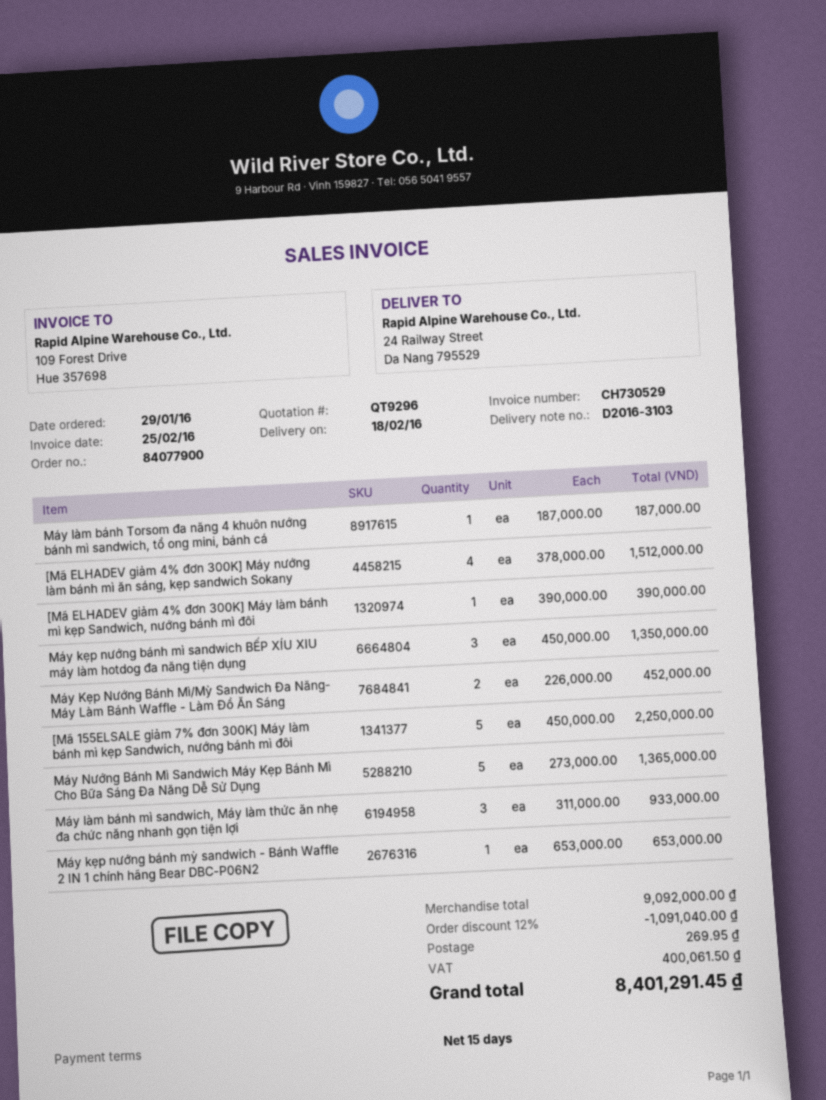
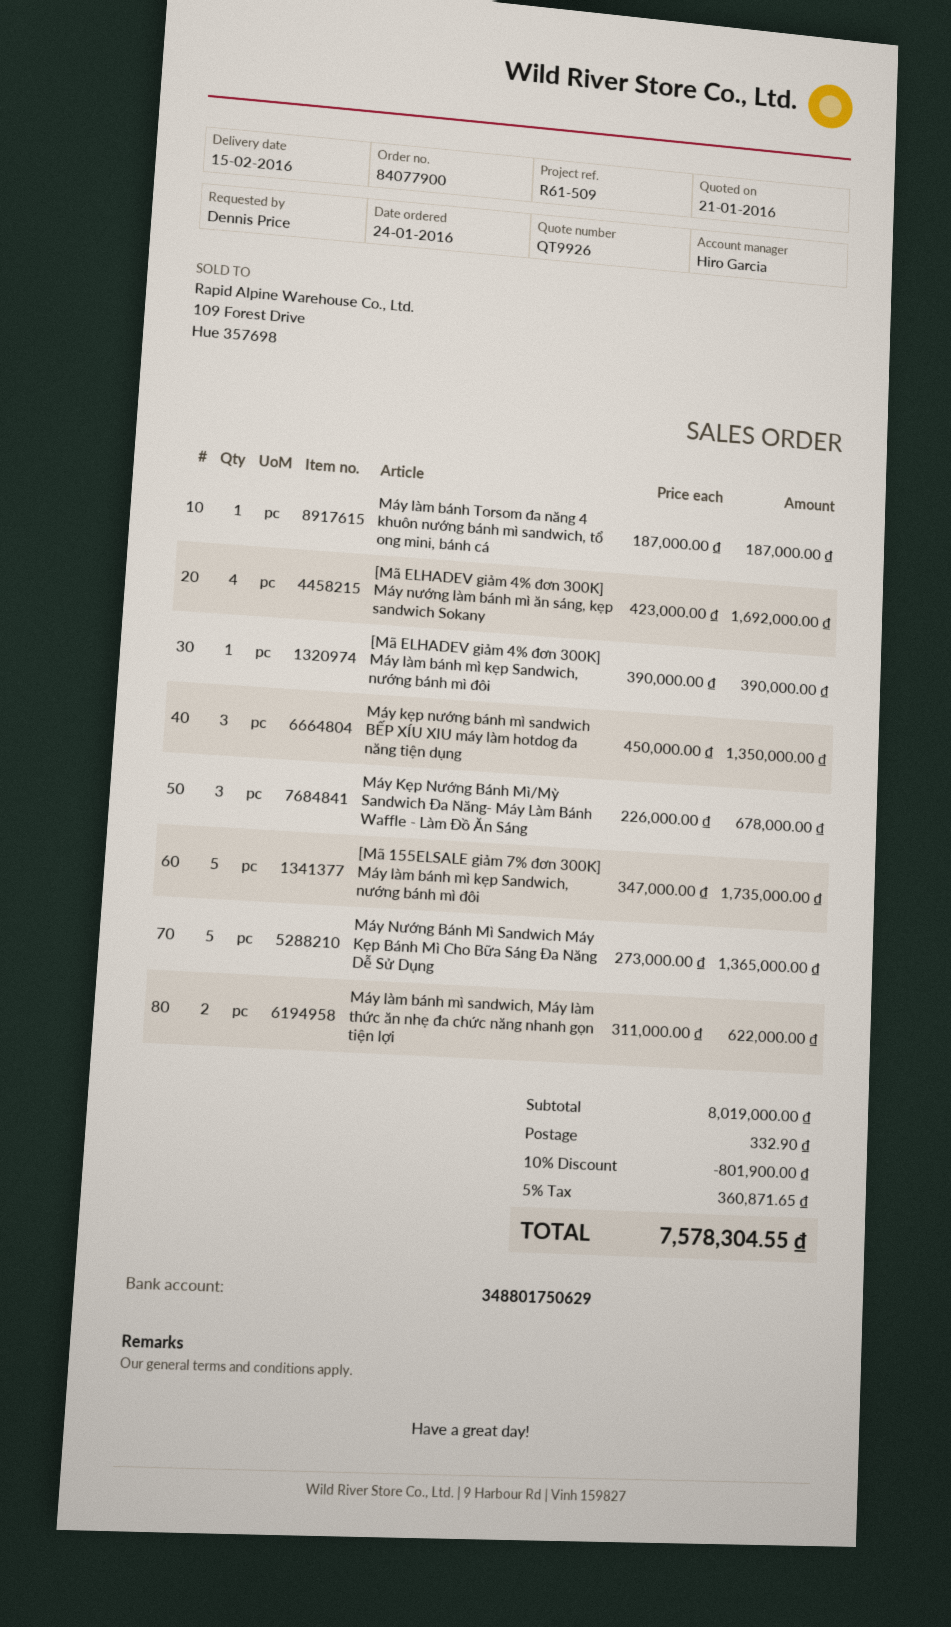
quote number: QT9296 -> QT9926
order date: 2016-01-29 -> 2016-01-24
delivery date: 2016-02-18 -> 2016-02-15
[Mã ELHADEV giảm 4% đơn 300K] Máy nướng làm bánh mì ăn sáng, kẹp sandwich Sokany: 4 x 378000.00 = 1512000.00 -> 4 x 423000.00 = 1692000.00
Máy Kẹp Nướng Bánh Mì/Mỳ Sandwich Đa Năng- Máy Làm Bánh Waffle - Làm Đồ Ăn Sáng: 2 x 226000.00 = 452000.00 -> 3 x 226000.00 = 678000.00
[Mã 155ELSALE giảm 7% đơn 300K] Máy làm bánh mì kẹp Sandwich, nướng bánh mì đôi: 5 x 450000.00 = 2250000.00 -> 5 x 347000.00 = 1735000.00
Máy làm bánh mì sandwich, Máy làm thức ăn nhẹ đa chức năng nhanh gọn tiện lợi: 3 x 311000.00 = 933000.00 -> 2 x 311000.00 = 622000.00
Máy kẹp nướng bánh mỳ sandwich - Bánh Waffle 2 IN 1 chính hãng Bear DBC-P06N2: 1 x 653000.00 = 653000.00 -> none
subtotal: 9092000.00 -> 8019000.00
discount: 12% = 1091040.00 -> 10% = 801900.00
shipping: 269.95 -> 332.90
tax: 400061.50 -> 360871.65
total: 8401291.45 -> 7578304.55

